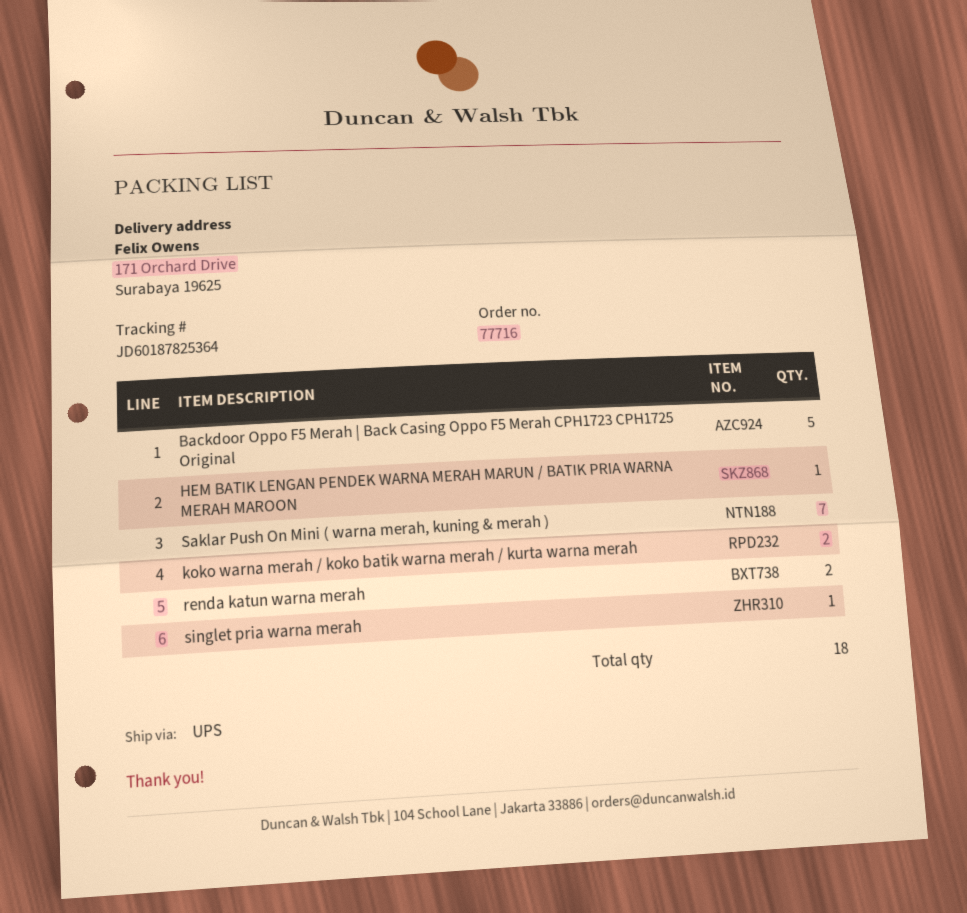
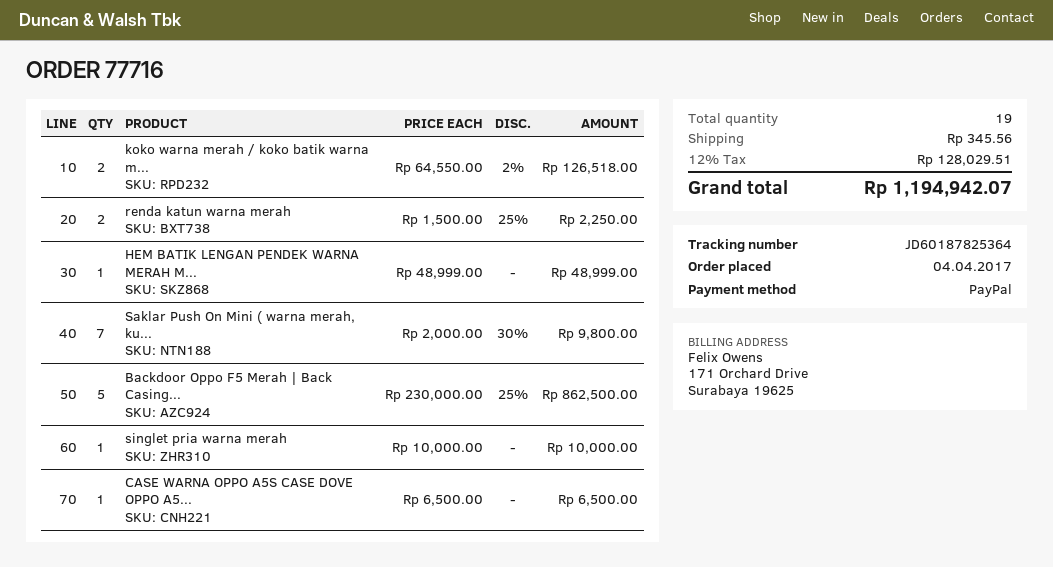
CASE WARNA OPPO A5S CASE DOVE OPPO A5...: none -> 1
total quantity: 18 -> 19

